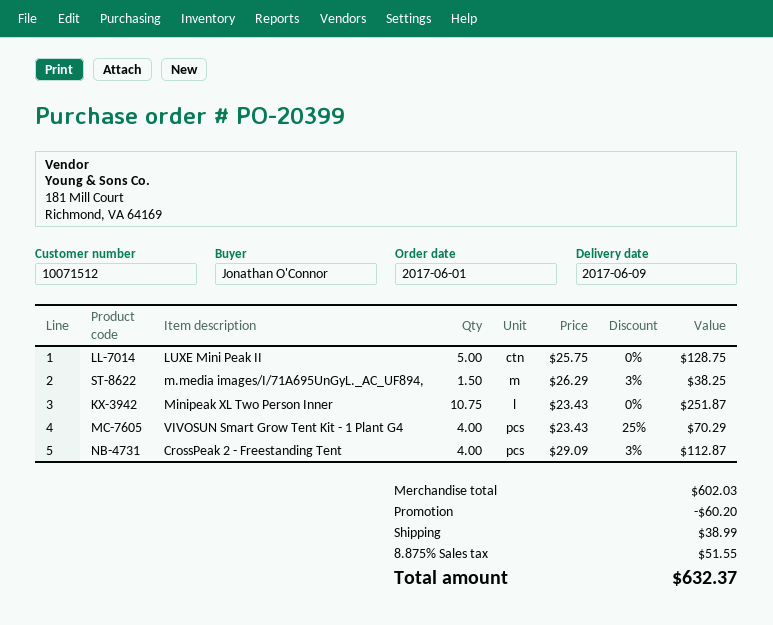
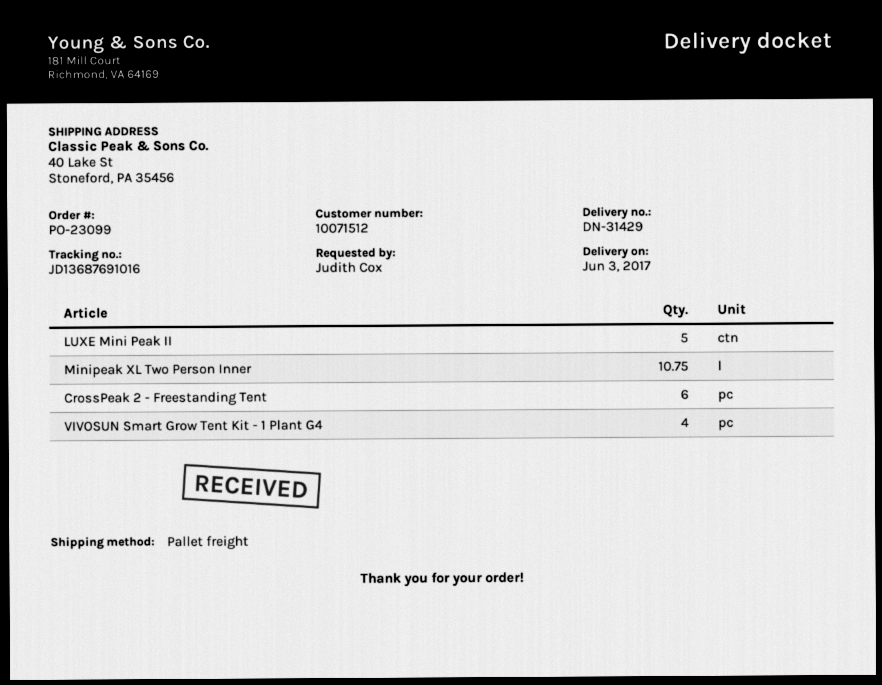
order number: PO-20399 -> PO-23099
delivery date: 2017-06-09 -> 2017-06-03
ordered by: Jonathan O'Connor -> Judith Cox
m.media images/I/71A695UnGyL._AC_UF894,: 1.5 -> none
CrossPeak 2 - Freestanding Tent: 4 -> 6

